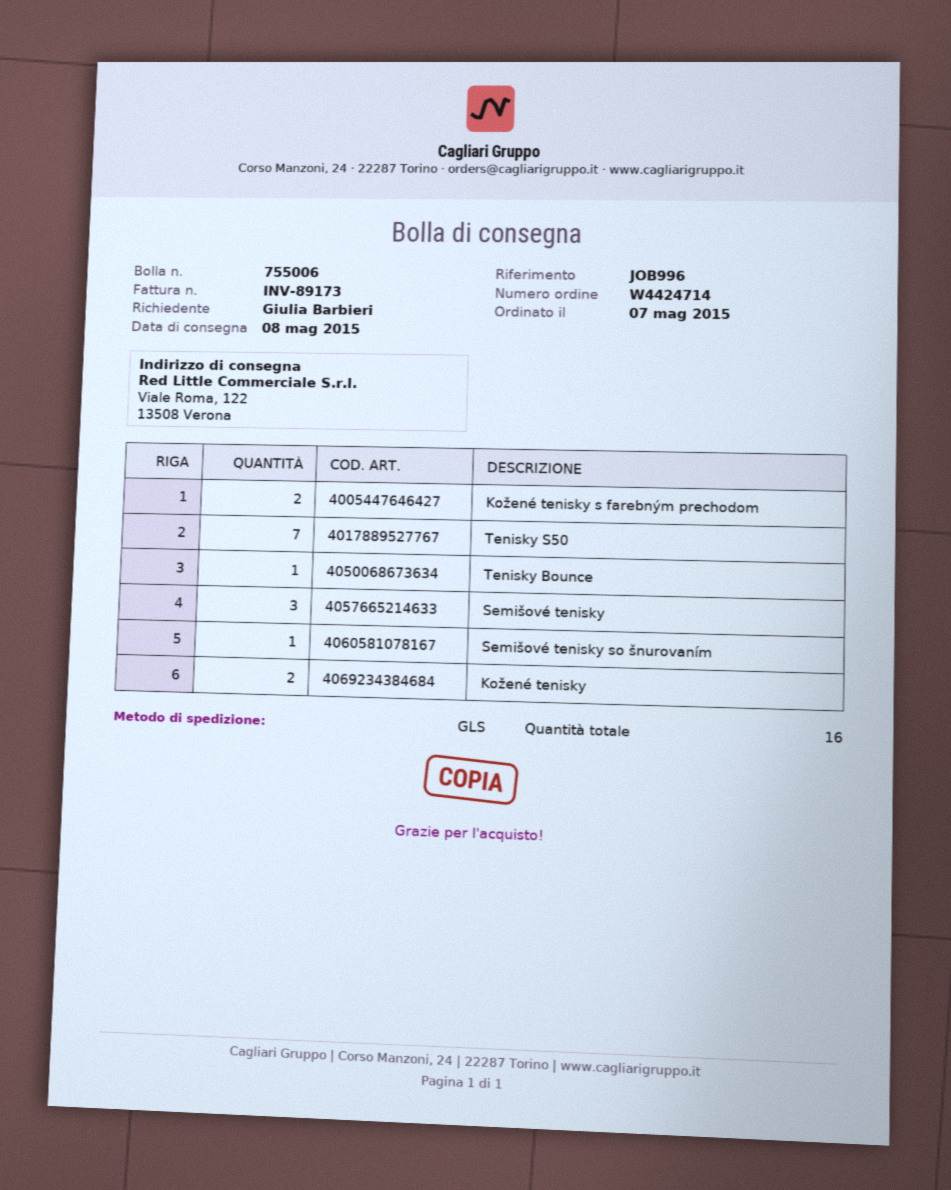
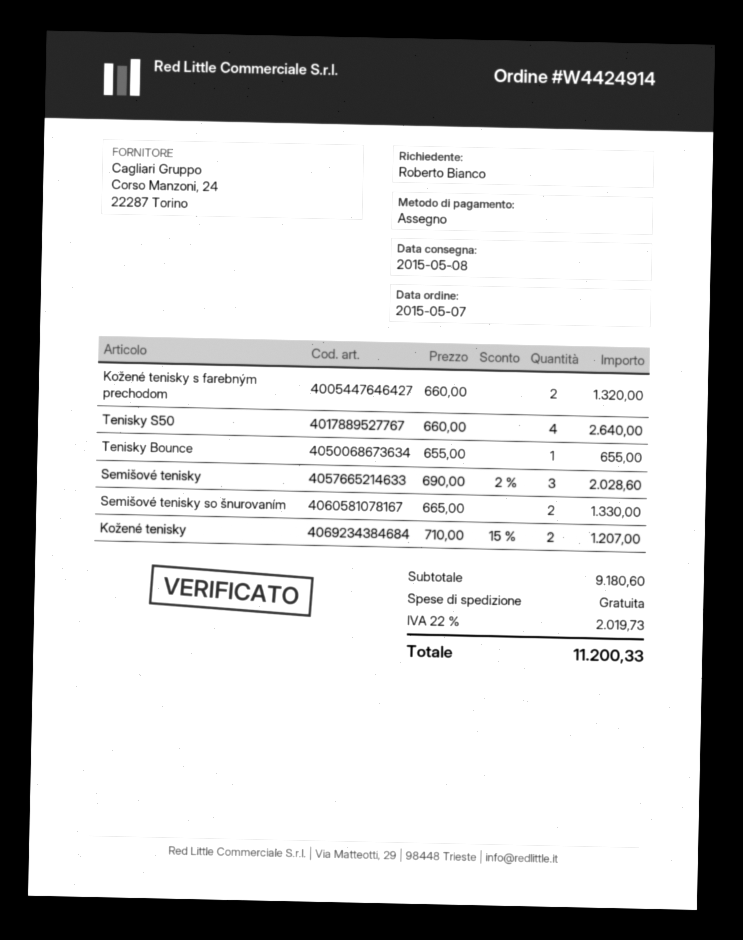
order number: W4424714 -> W4424914
ordered by: Giulia Barbieri -> Roberto Bianco
Tenisky S50: 7 -> 4
Semišové tenisky so šnurovaním: 1 -> 2

